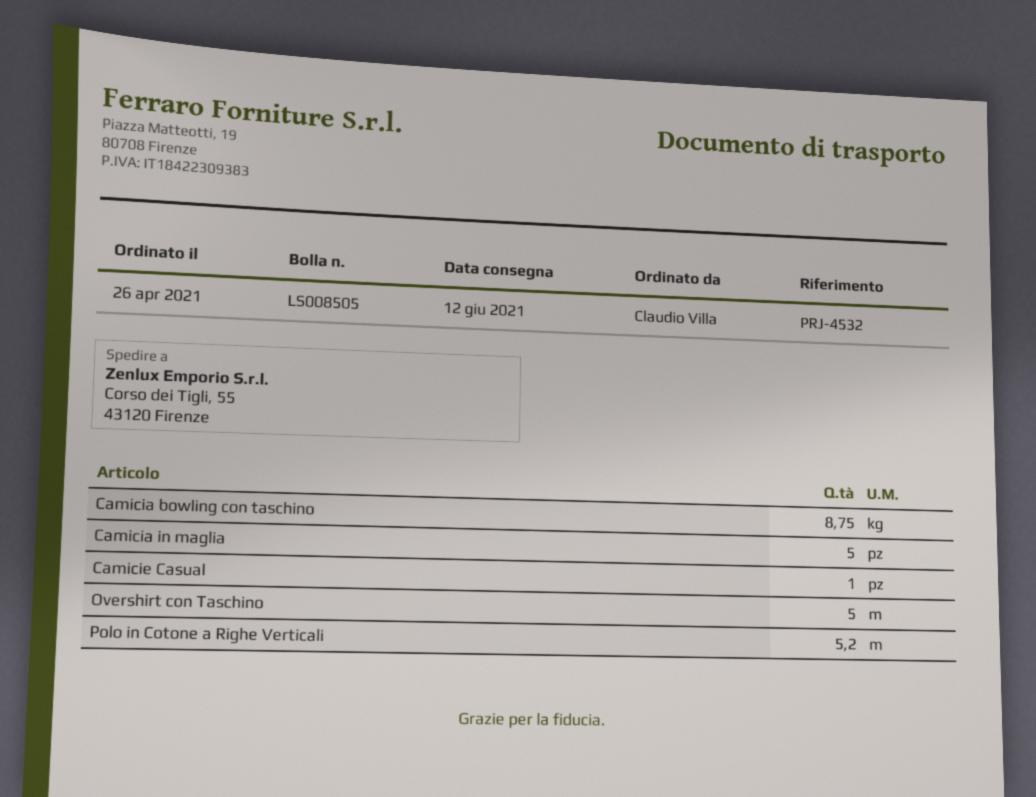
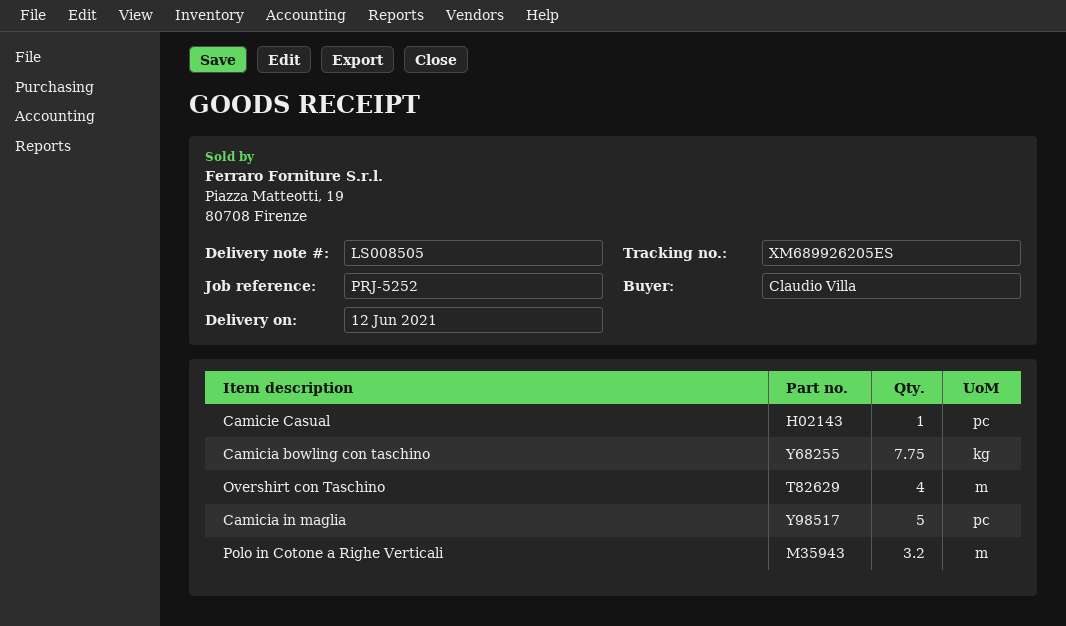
reference: PRJ-4532 -> PRJ-5252
Camicia bowling con taschino: 8.75 -> 7.75
Overshirt con Taschino: 5 -> 4
Polo in Cotone a Righe Verticali: 5.2 -> 3.2

